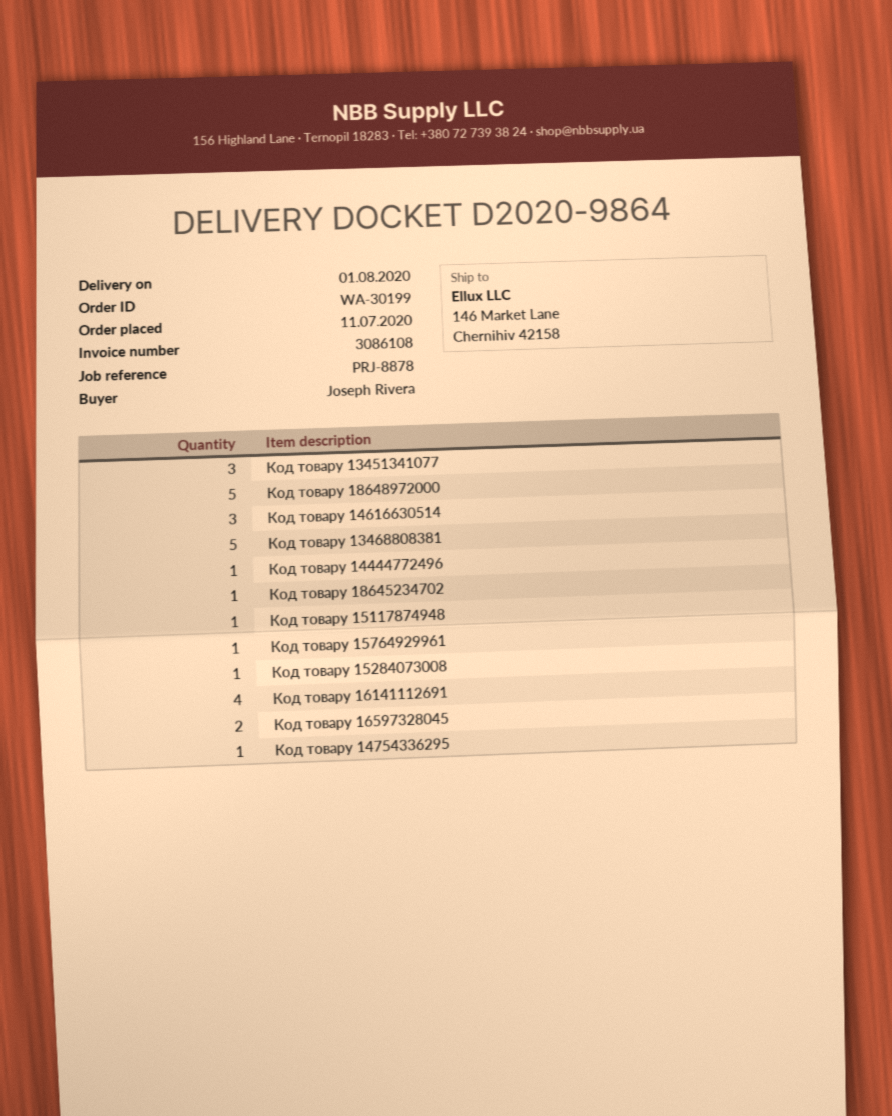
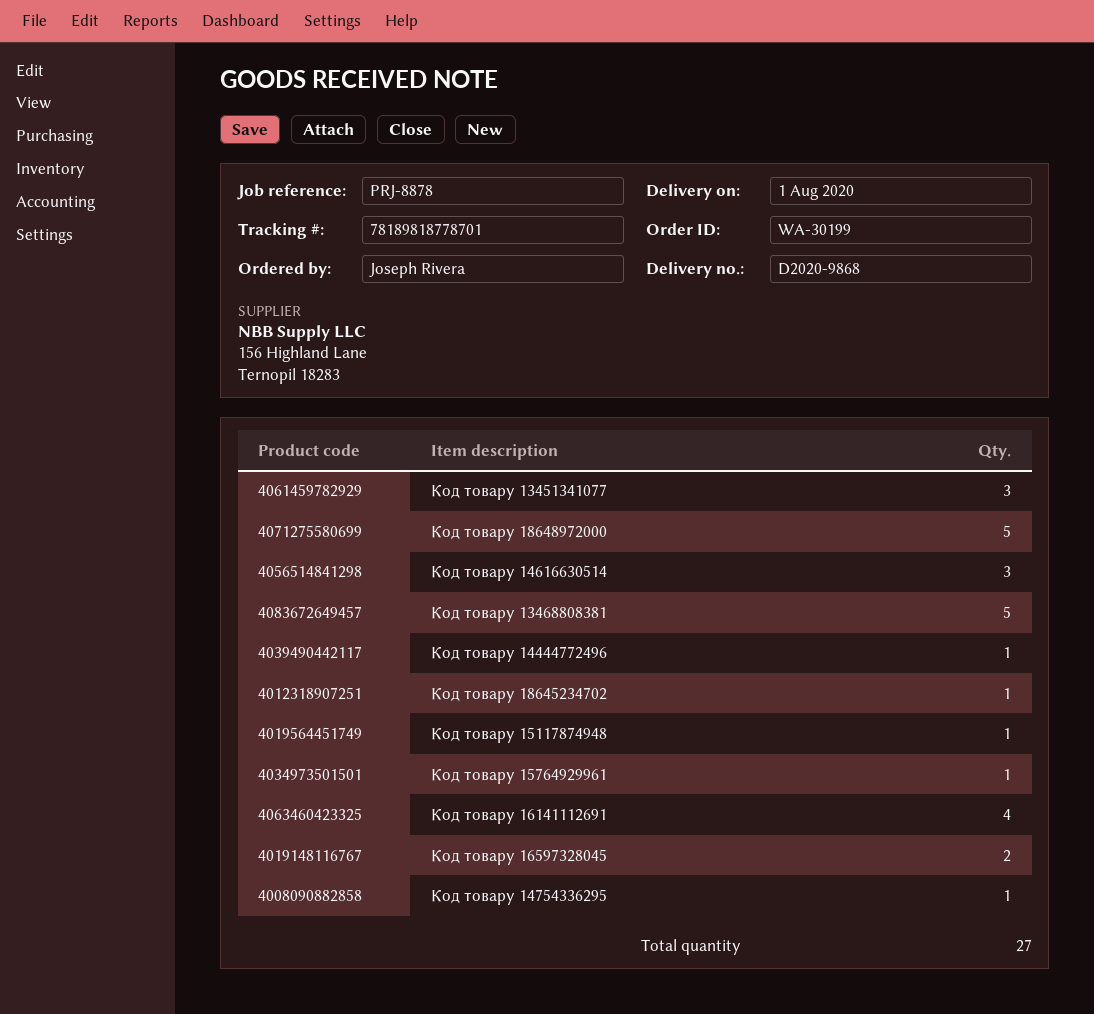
delivery note number: D2020-9864 -> D2020-9868
Код товару 15284073008: 1 -> none

